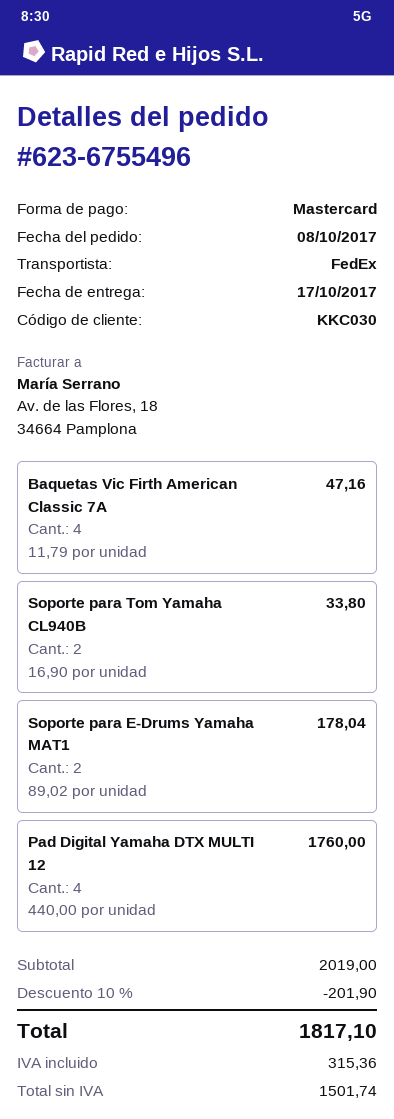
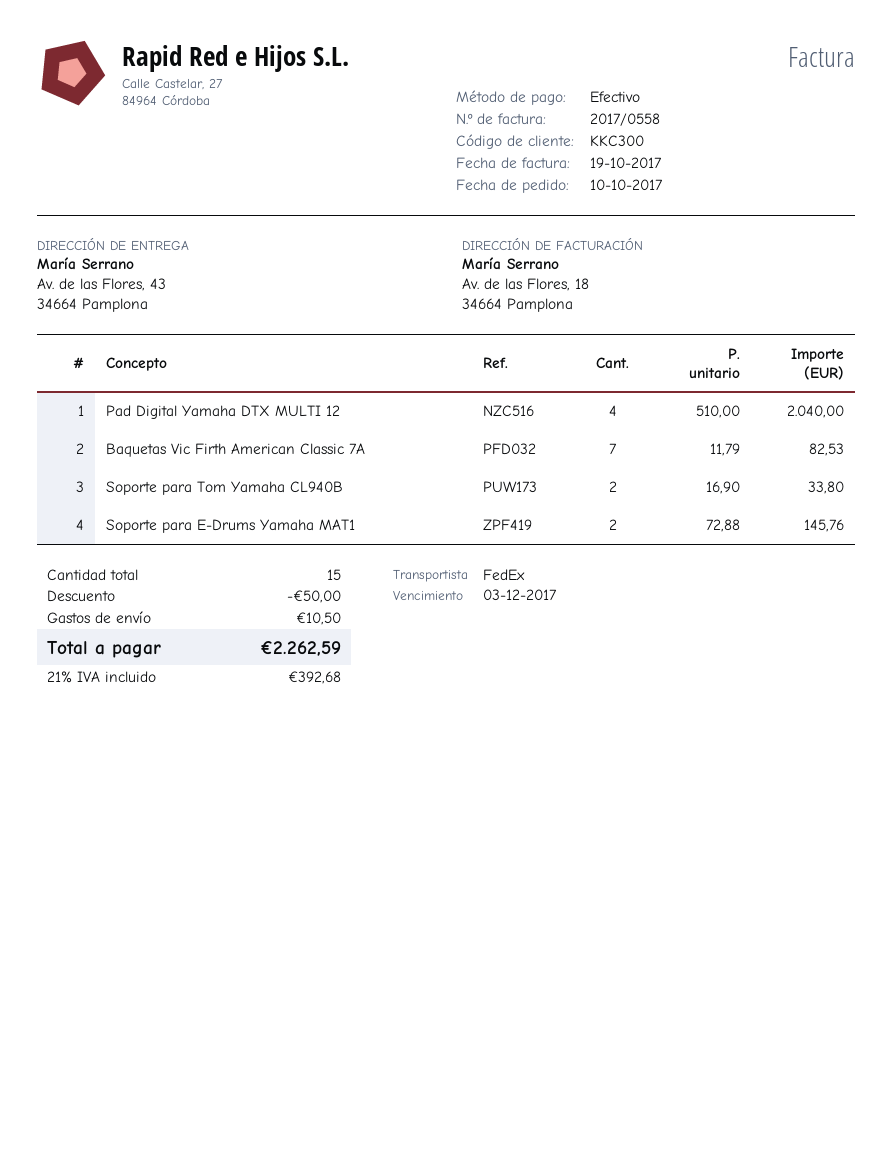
order date: 2017-10-08 -> 2017-10-10
customer number: KKC030 -> KKC300
payment method: Mastercard -> cash
Baquetas Vic Firth American Classic 7A: 4 x 11.79 = 47.16 -> 7 x 11.79 = 82.53
Soporte para E-Drums Yamaha MAT1: 2 x 89.02 = 178.04 -> 2 x 72.88 = 145.76
Pad Digital Yamaha DTX MULTI 12: 4 x 440.00 = 1760.00 -> 4 x 510.00 = 2040.00
discount: 201.90 -> 50.00
shipping: none -> 10.50
tax: 315.36 -> 392.68
total: 1817.10 -> 2262.59

